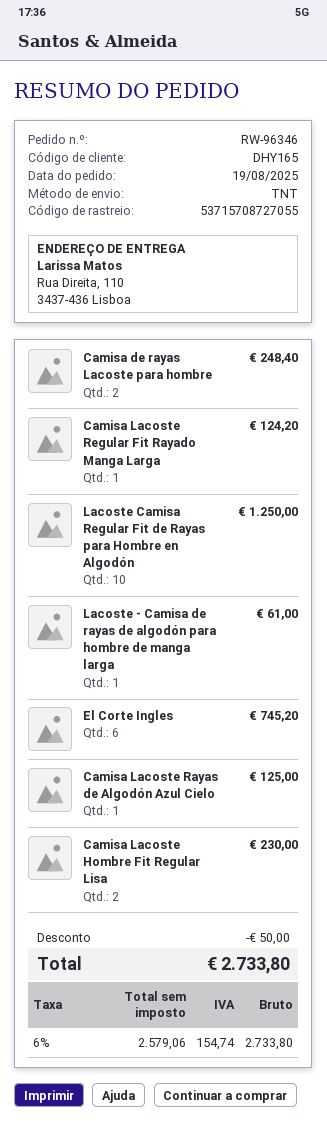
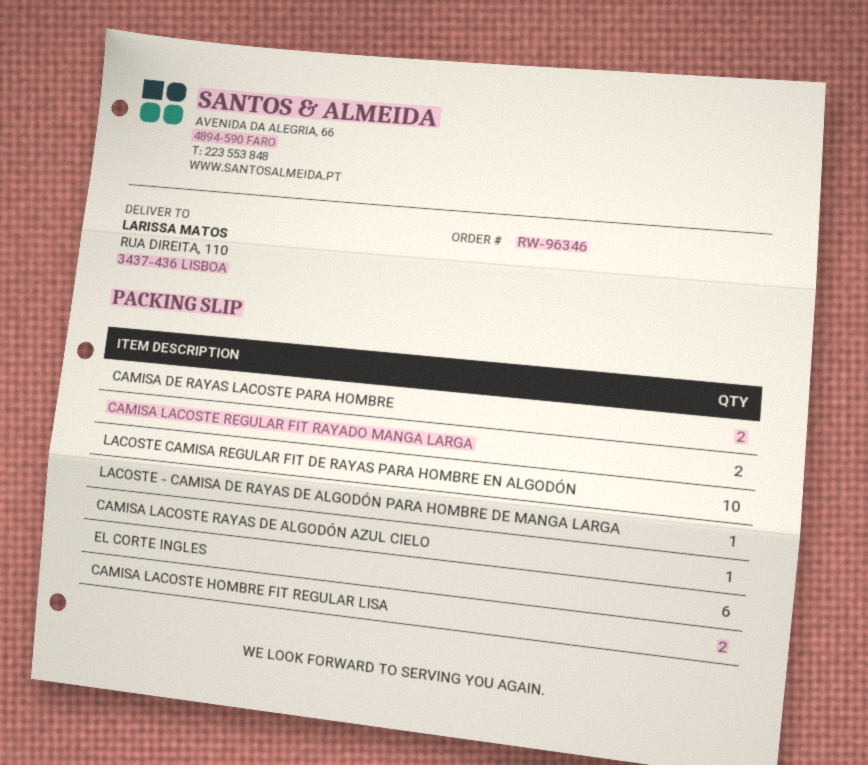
Camisa Lacoste Regular Fit Rayado Manga Larga: 1 -> 2

